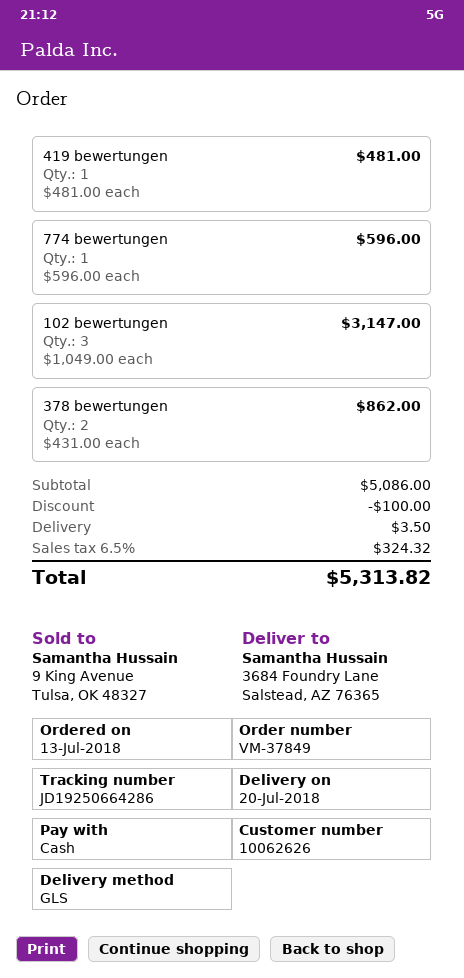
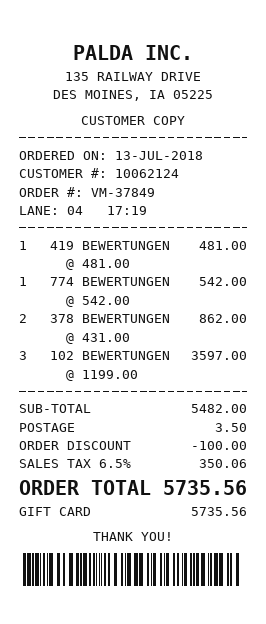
customer number: 10062626 -> 10062124
payment method: cash -> gift card
774 bewertungen: 1 x 596.00 = 596.00 -> 1 x 542.00 = 542.00
102 bewertungen: 3 x 1049.00 = 3147.00 -> 3 x 1199.00 = 3597.00
subtotal: 5086.00 -> 5482.00
tax: 6.5% = 324.32 -> 6.5% = 350.06
total: 5313.82 -> 5735.56

